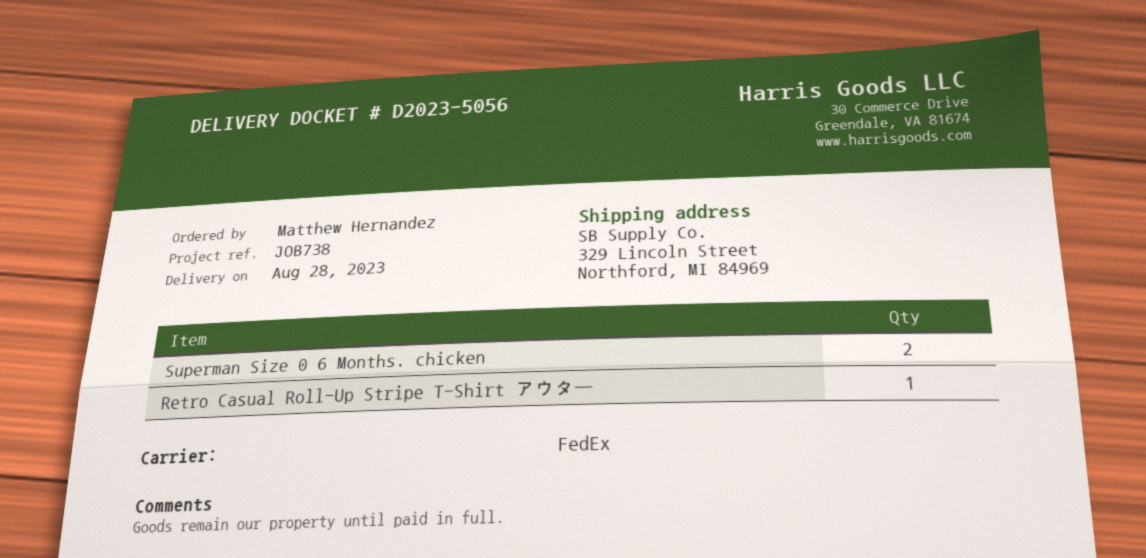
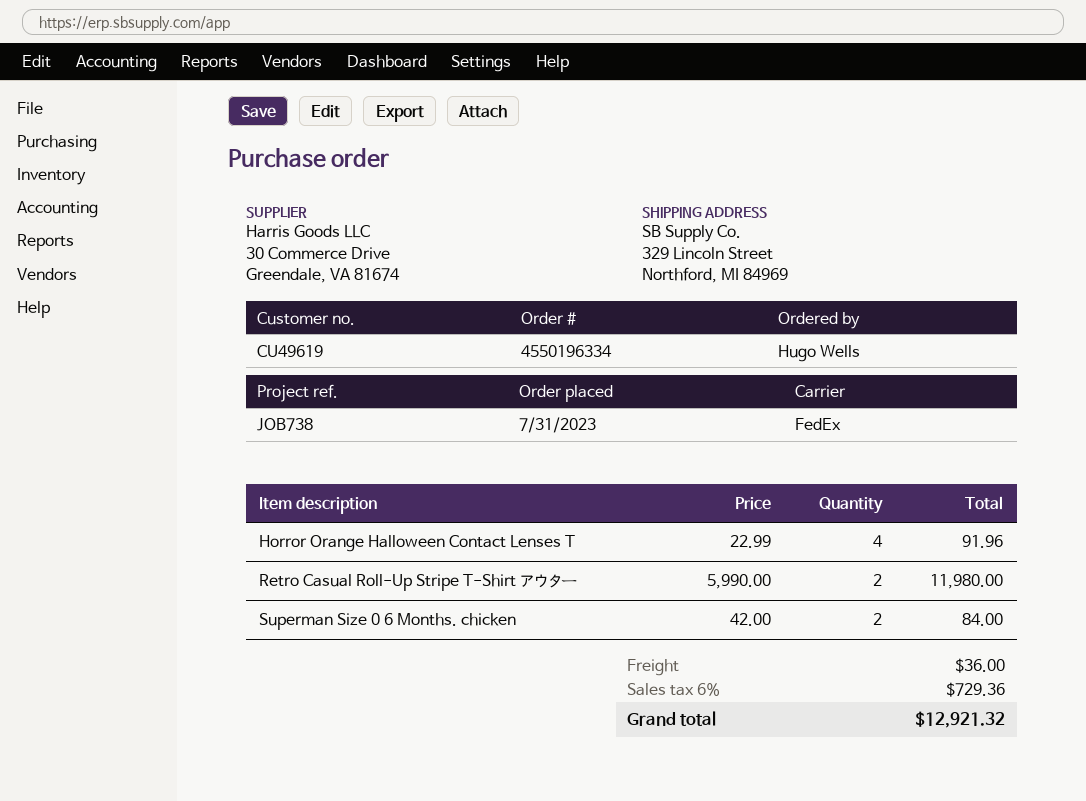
ordered by: Matthew Hernandez -> Hugo Wells
Retro Casual Roll-Up Stripe T-Shirt アウター: 1 -> 2
Horror Orange Halloween Contact Lenses T: none -> 4

